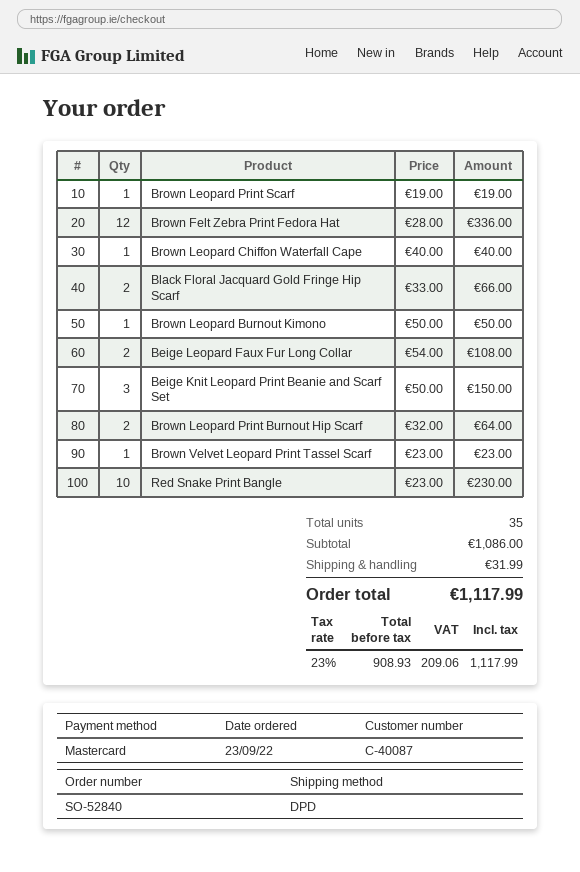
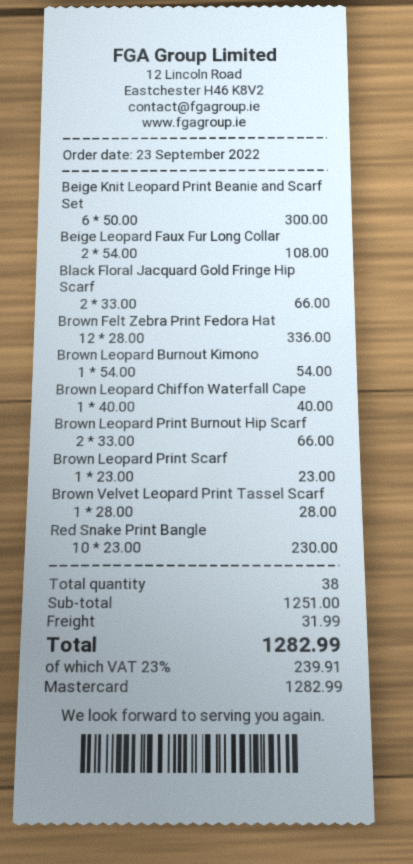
Brown Leopard Print Scarf: 1 x 19.00 = 19.00 -> 1 x 23.00 = 23.00
Brown Leopard Burnout Kimono: 1 x 50.00 = 50.00 -> 1 x 54.00 = 54.00
Beige Knit Leopard Print Beanie and Scarf Set: 3 x 50.00 = 150.00 -> 6 x 50.00 = 300.00
Brown Leopard Print Burnout Hip Scarf: 2 x 32.00 = 64.00 -> 2 x 33.00 = 66.00
Brown Velvet Leopard Print Tassel Scarf: 1 x 23.00 = 23.00 -> 1 x 28.00 = 28.00
total quantity: 35 -> 38
subtotal: 1086.00 -> 1251.00
tax: 23% = 209.06 -> 23% = 239.91
total: 1117.99 -> 1282.99

